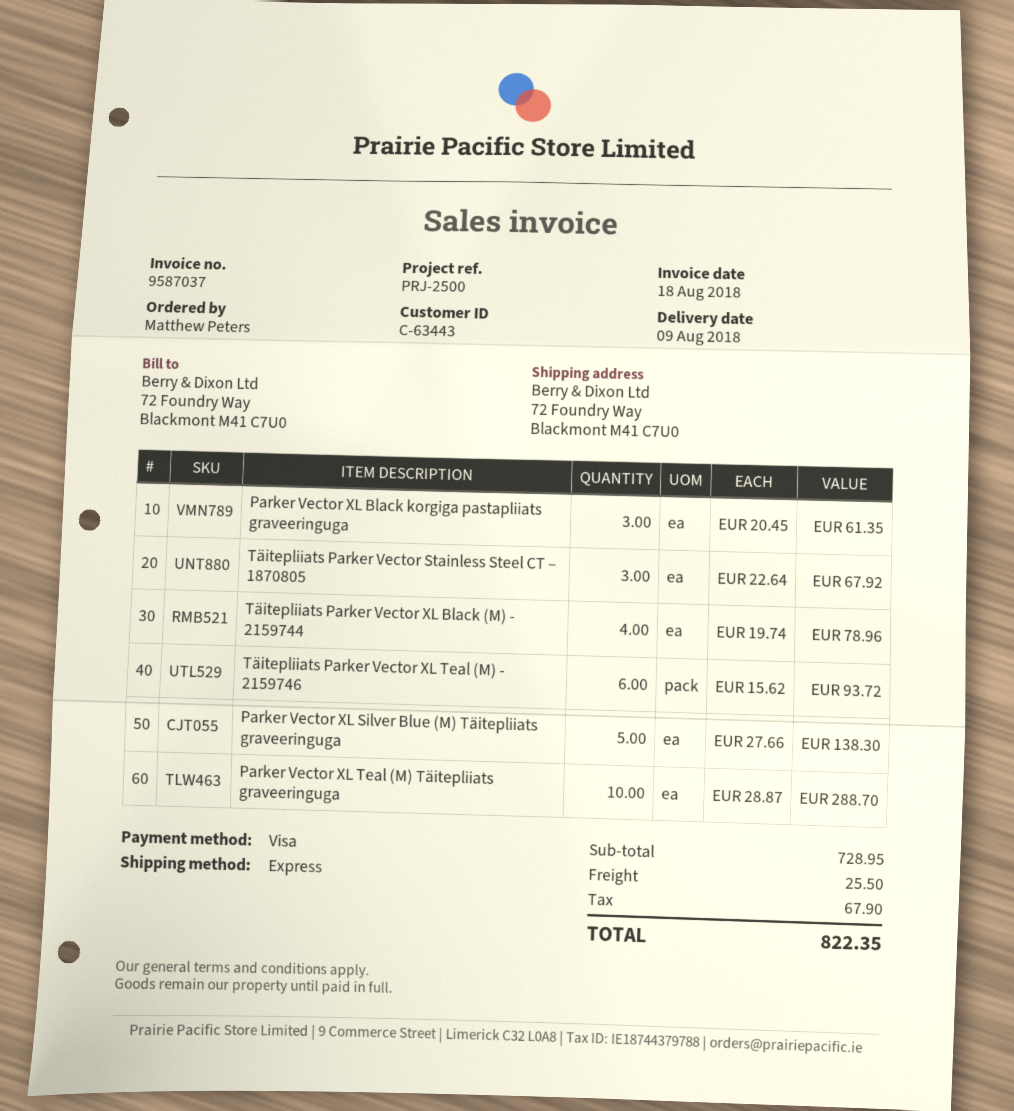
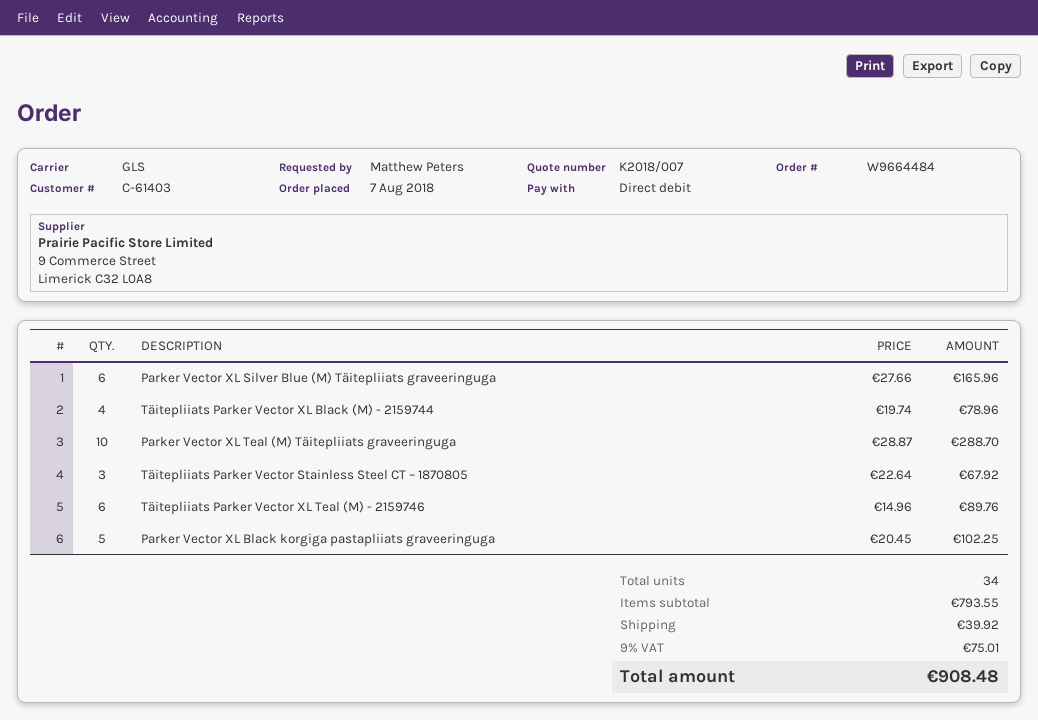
customer number: C-63443 -> C-61403
payment method: Visa -> direct debit
shipping method: express -> GLS
Parker Vector XL Black korgiga pastapliiats graveeringuga: 3 x 20.45 = 61.35 -> 5 x 20.45 = 102.25
Täitepliiats Parker Vector XL Teal (M) - 2159746: 6 x 15.62 = 93.72 -> 6 x 14.96 = 89.76
Parker Vector XL Silver Blue (M) Täitepliiats graveeringuga: 5 x 27.66 = 138.30 -> 6 x 27.66 = 165.96
subtotal: 728.95 -> 793.55
shipping: 25.50 -> 39.92
tax: 67.90 -> 75.01
total: 822.35 -> 908.48

